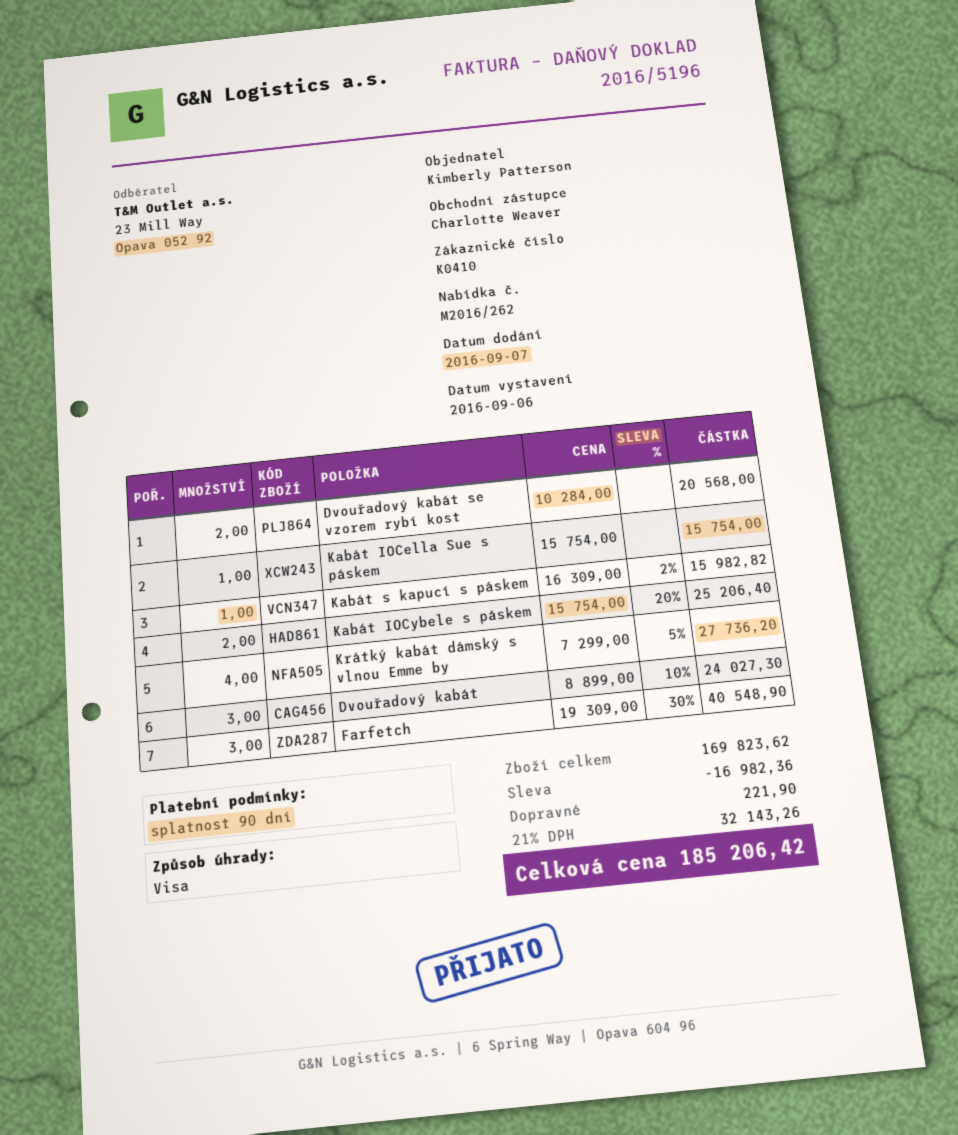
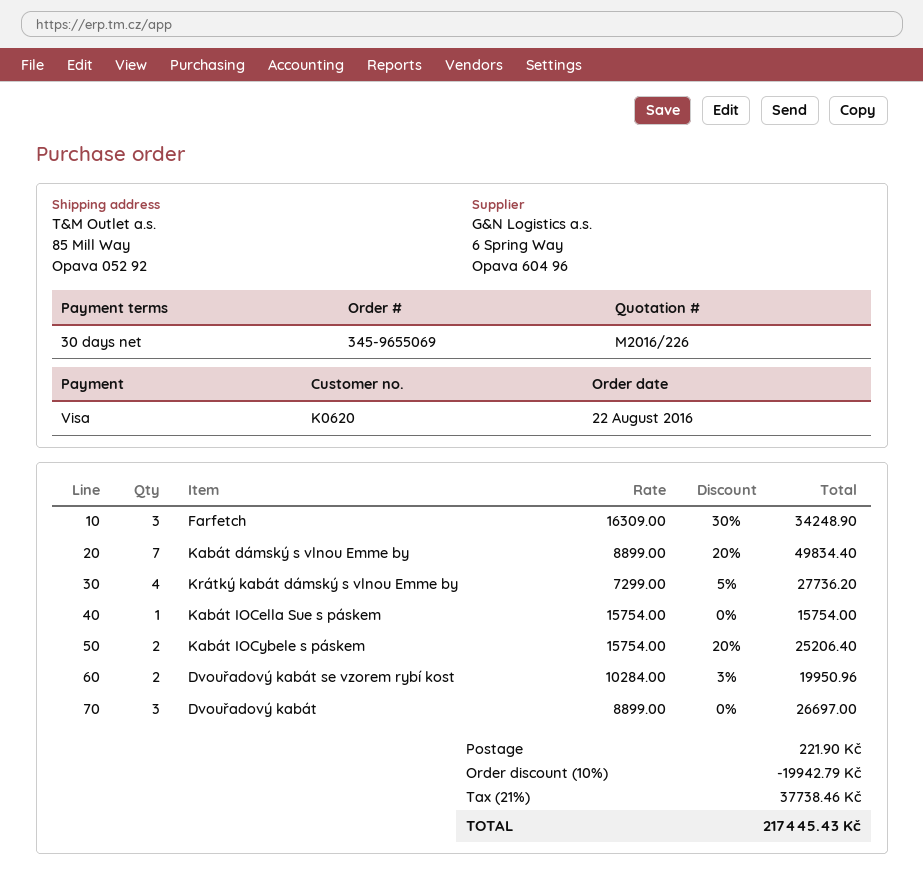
quote number: M2016/262 -> M2016/226
payment terms: 90 days -> 30 days
customer number: K0410 -> K0620
Dvouřadový kabát se vzorem rybí kost: 2 x 10284.00 = 20568.00 -> 2 x 10284.00 - 3% = 19950.96
Kabát s kapucí s páskem: 1 x 16309.00 - 2% = 15982.82 -> none
Dvouřadový kabát: 3 x 8899.00 - 10% = 24027.30 -> 3 x 8899.00 = 26697.00
Farfetch: 3 x 19309.00 - 30% = 40548.90 -> 3 x 16309.00 - 30% = 34248.90
Kabát dámský s vlnou Emme by: none -> 7 x 8899.00 - 20% = 49834.40
discount: 16982.36 -> 19942.79
tax: 21% = 32143.26 -> 21% = 37738.46
total: 185206.42 -> 217445.43

